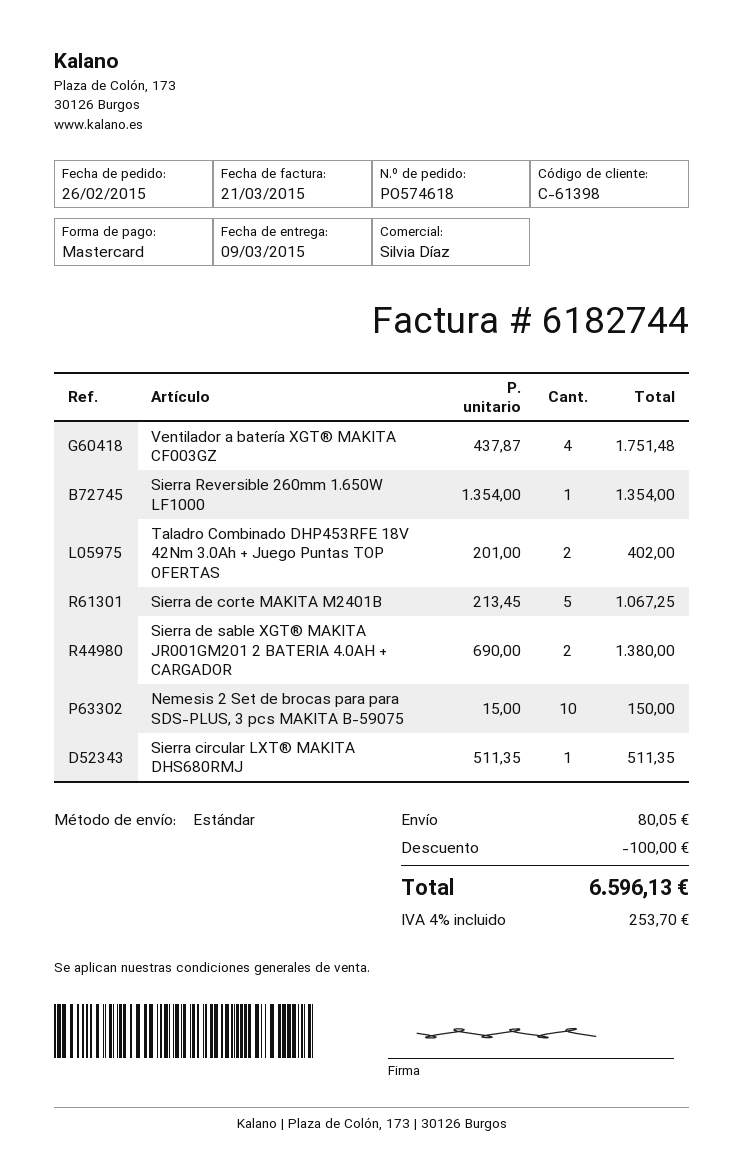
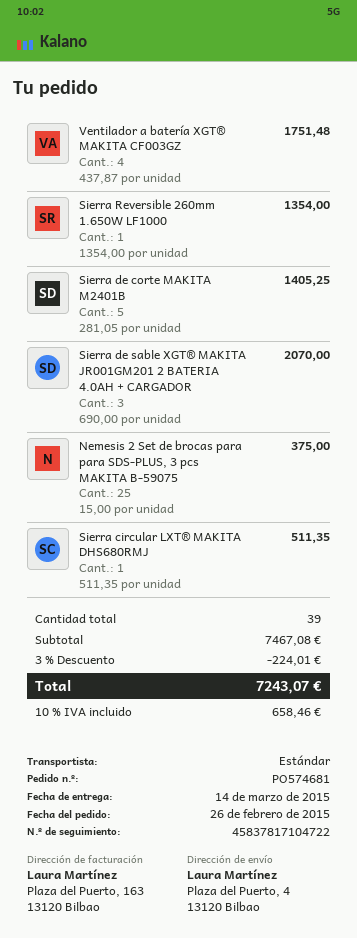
order number: PO574618 -> PO574681
delivery date: 2015-03-09 -> 2015-03-14
Taladro Combinado DHP453RFE 18V 42Nm 3.0Ah + Juego Puntas TOP OFERTAS: 2 x 201.00 = 402.00 -> none
Sierra de corte MAKITA M2401B: 5 x 213.45 = 1067.25 -> 5 x 281.05 = 1405.25
Sierra de sable XGT® MAKITA JR001GM201 2 BATERIA 4.0AH + CARGADOR: 2 x 690.00 = 1380.00 -> 3 x 690.00 = 2070.00
Nemesis 2 Set de brocas para para SDS-PLUS, 3 pcs MAKITA B-59075: 10 x 15.00 = 150.00 -> 25 x 15.00 = 375.00
discount: 100.00 -> 224.01
shipping: 80.05 -> none
tax: 4% = 253.70 -> 10% = 658.46
total: 6596.13 -> 7243.07

